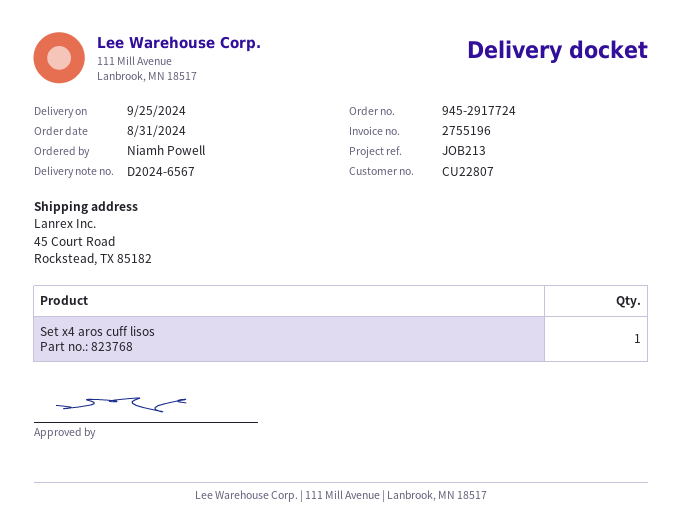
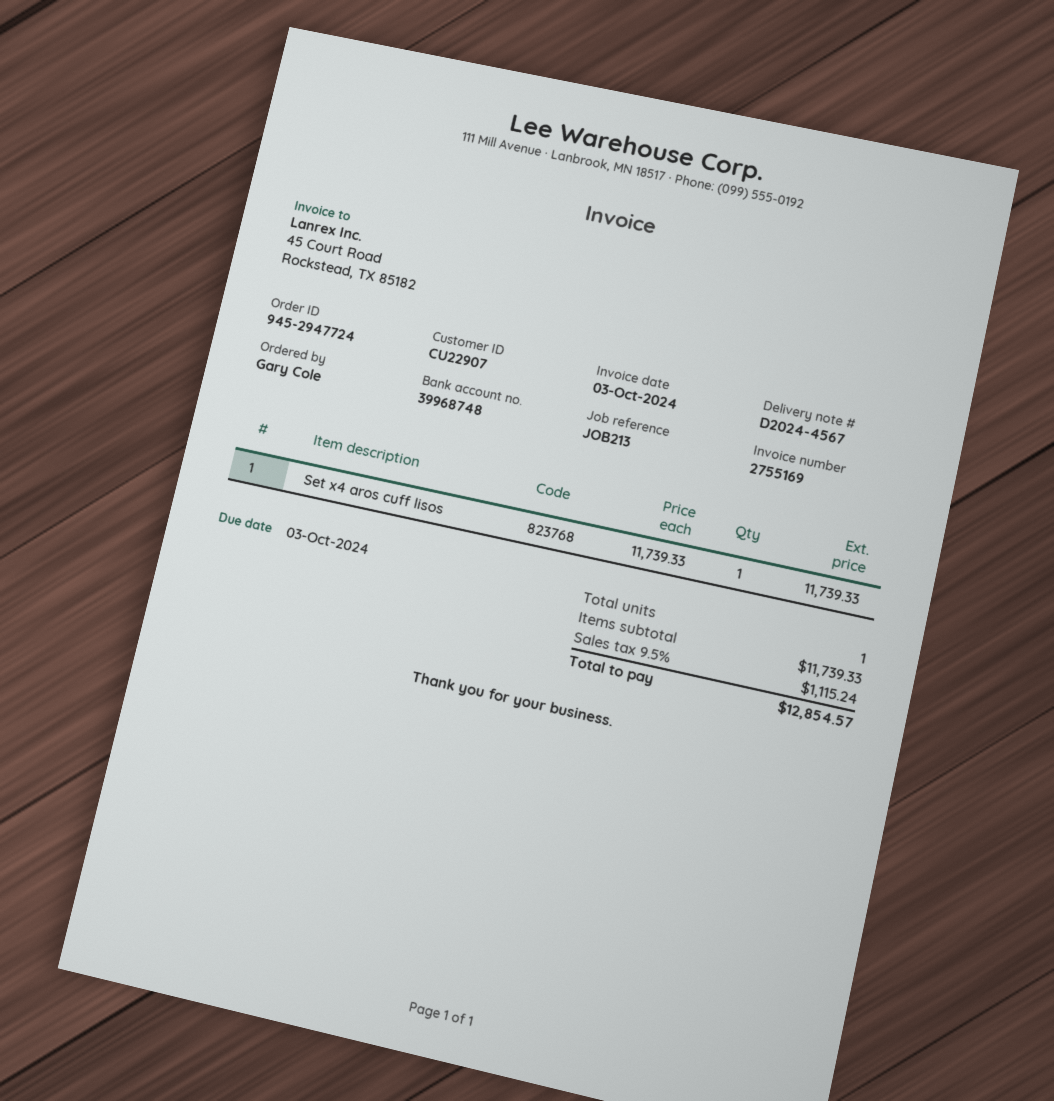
order number: 945-2917724 -> 945-2947724
delivery note number: D2024-6567 -> D2024-4567
invoice number: 2755196 -> 2755169
customer number: CU22807 -> CU22907
ordered by: Niamh Powell -> Gary Cole

